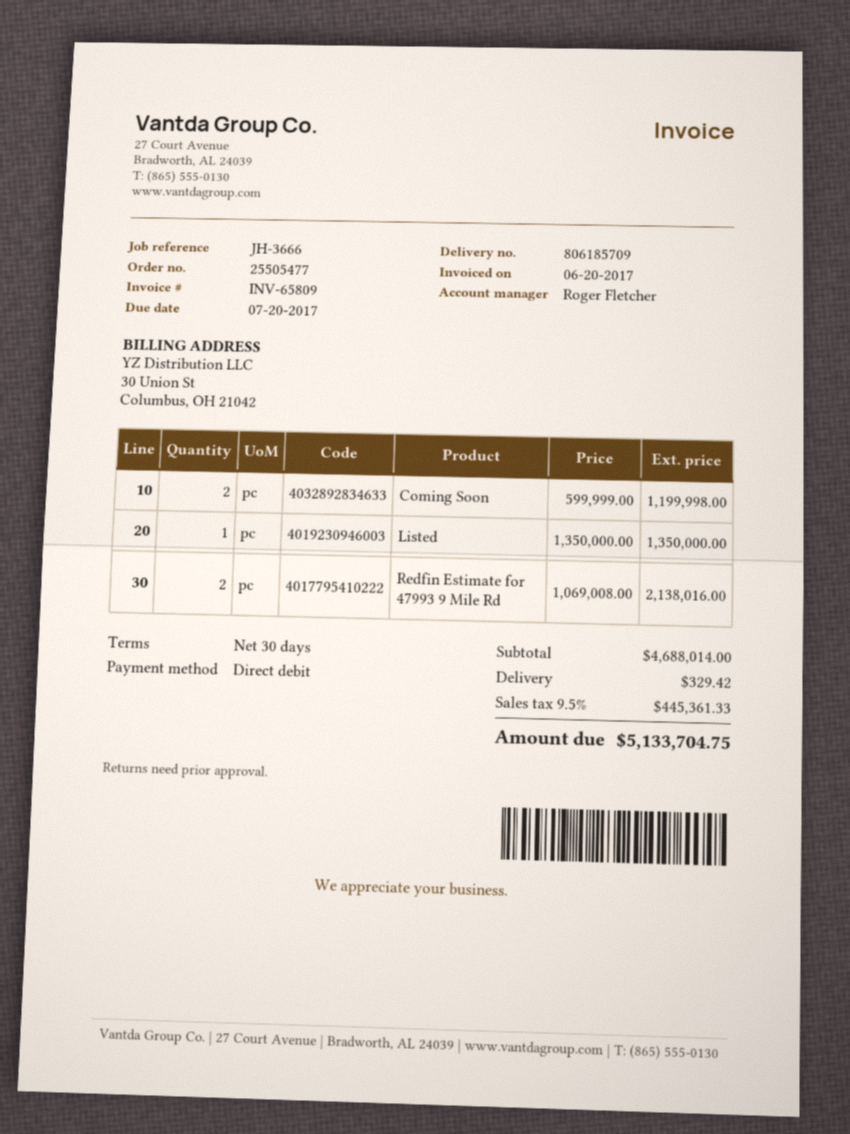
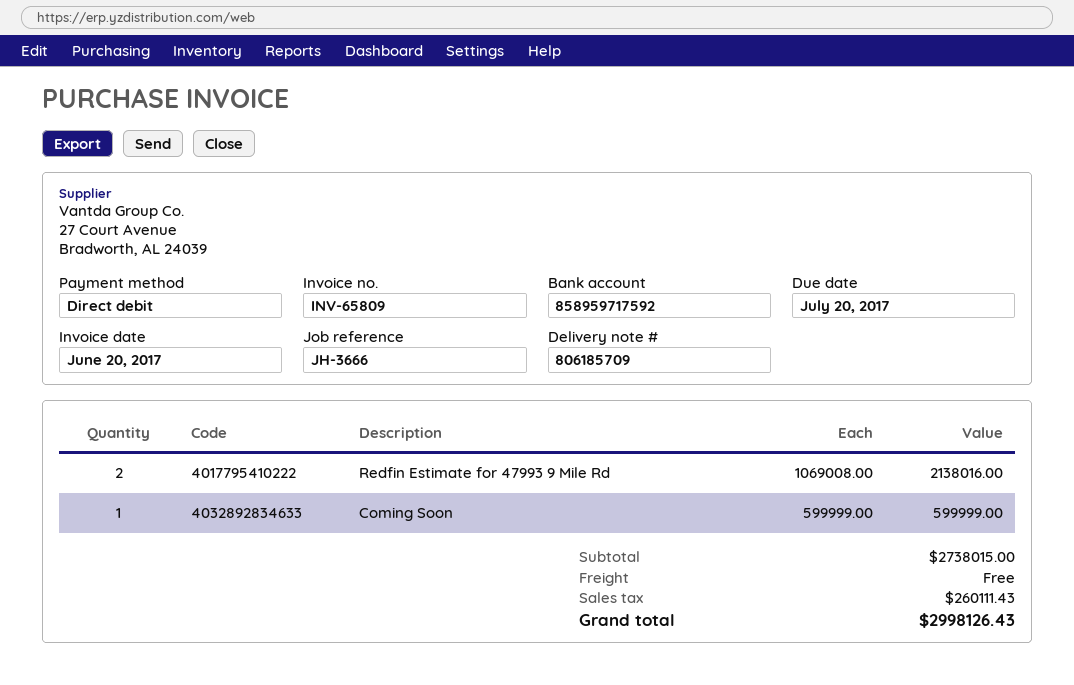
Coming Soon: 2 x 599999.00 = 1199998.00 -> 1 x 599999.00 = 599999.00
Listed: 1 x 1350000.00 = 1350000.00 -> none
subtotal: 4688014.00 -> 2738015.00
shipping: 329.42 -> 0.00
tax: 445361.33 -> 260111.43
total: 5133704.75 -> 2998126.43

